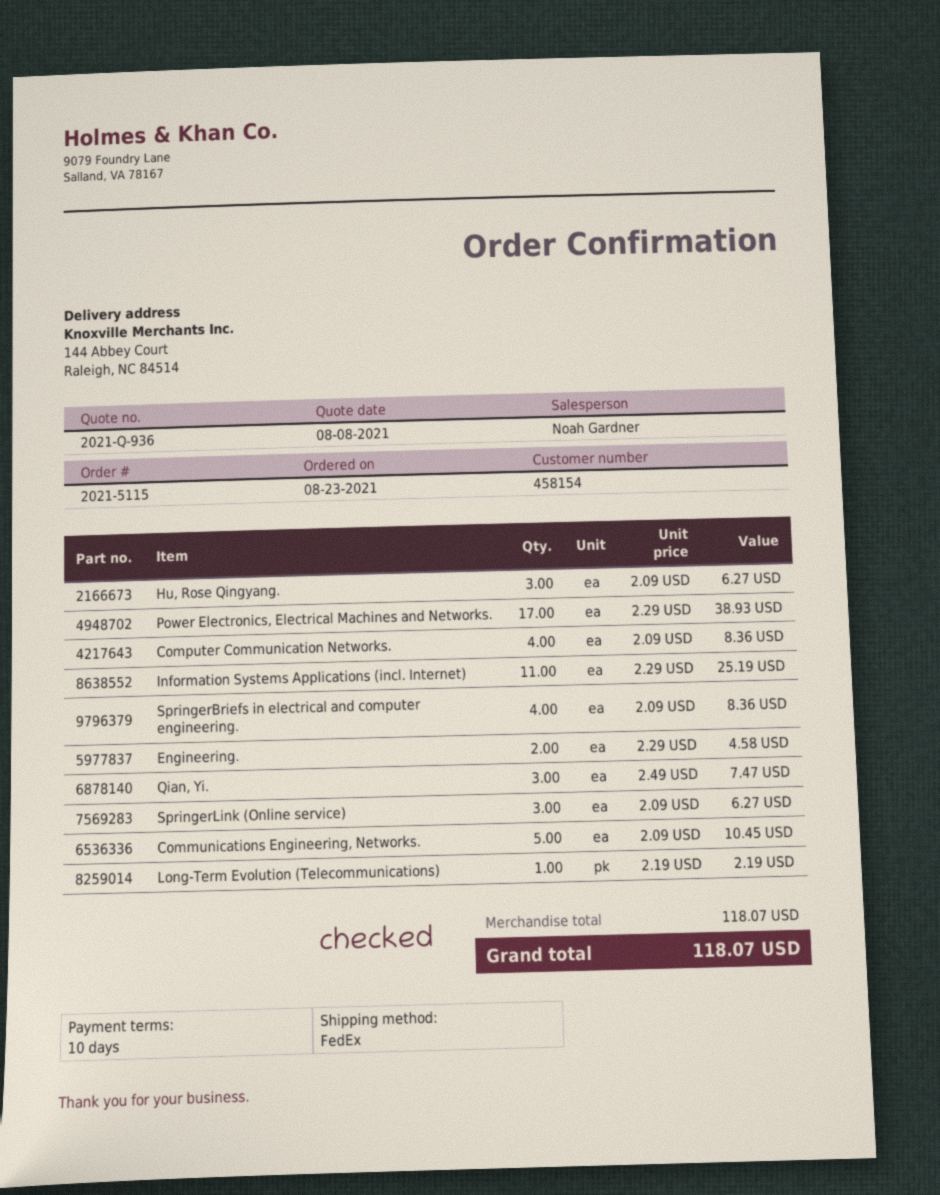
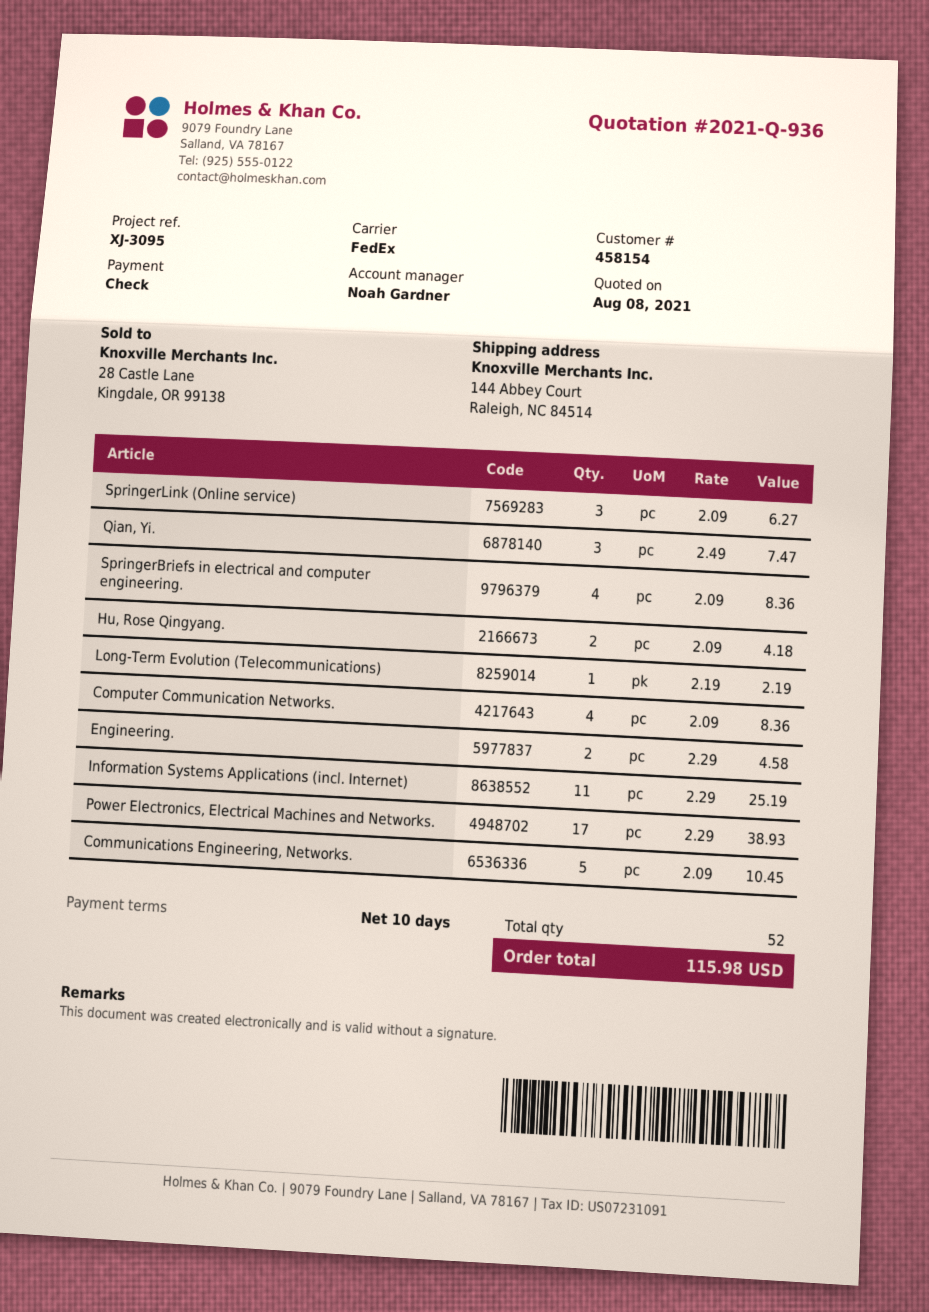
Hu, Rose Qingyang.: 3 x 2.09 = 6.27 -> 2 x 2.09 = 4.18
total: 118.07 -> 115.98

